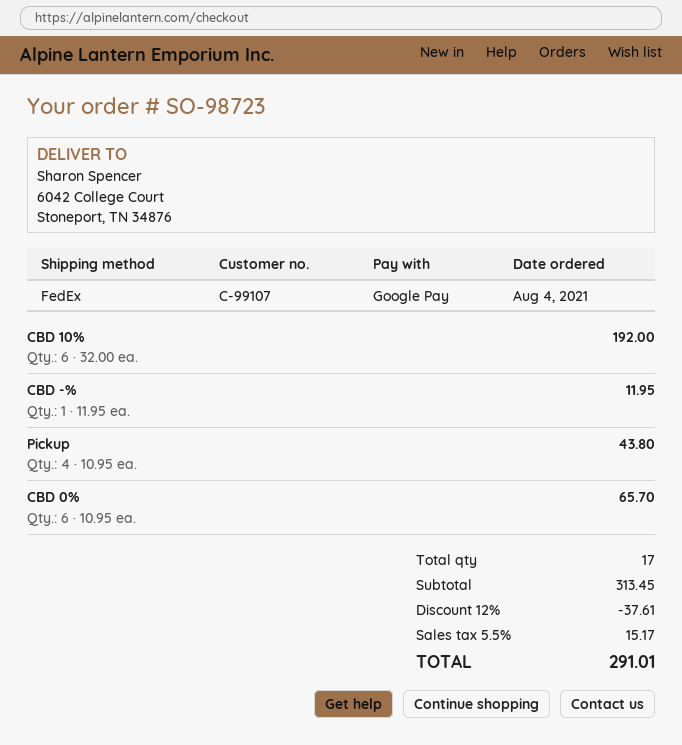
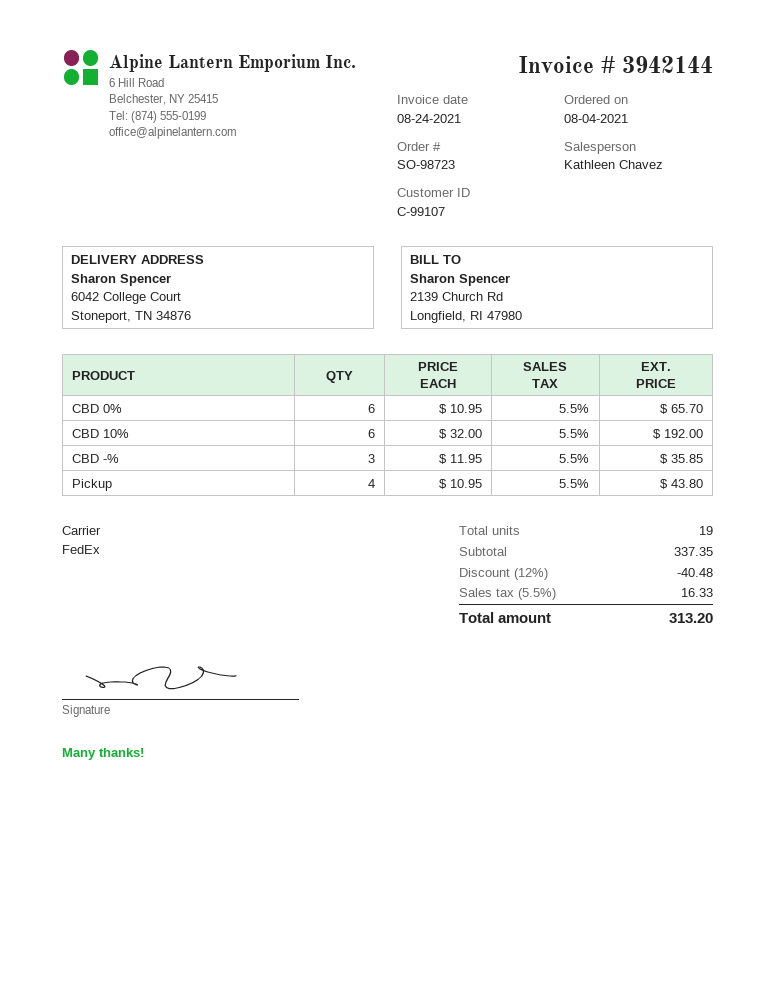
CBD -%: 1 x 11.95 = 11.95 -> 3 x 11.95 = 35.85
total quantity: 17 -> 19
subtotal: 313.45 -> 337.35
discount: 12% = 37.61 -> 12% = 40.48
tax: 5.5% = 15.17 -> 5.5% = 16.33
total: 291.01 -> 313.20

